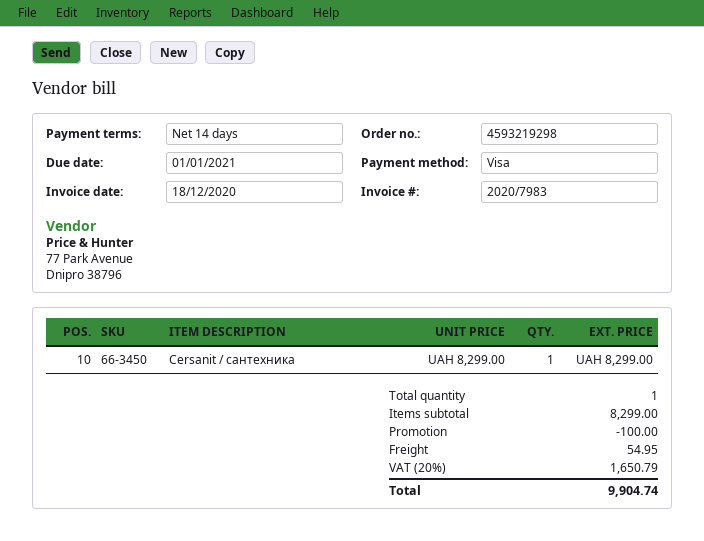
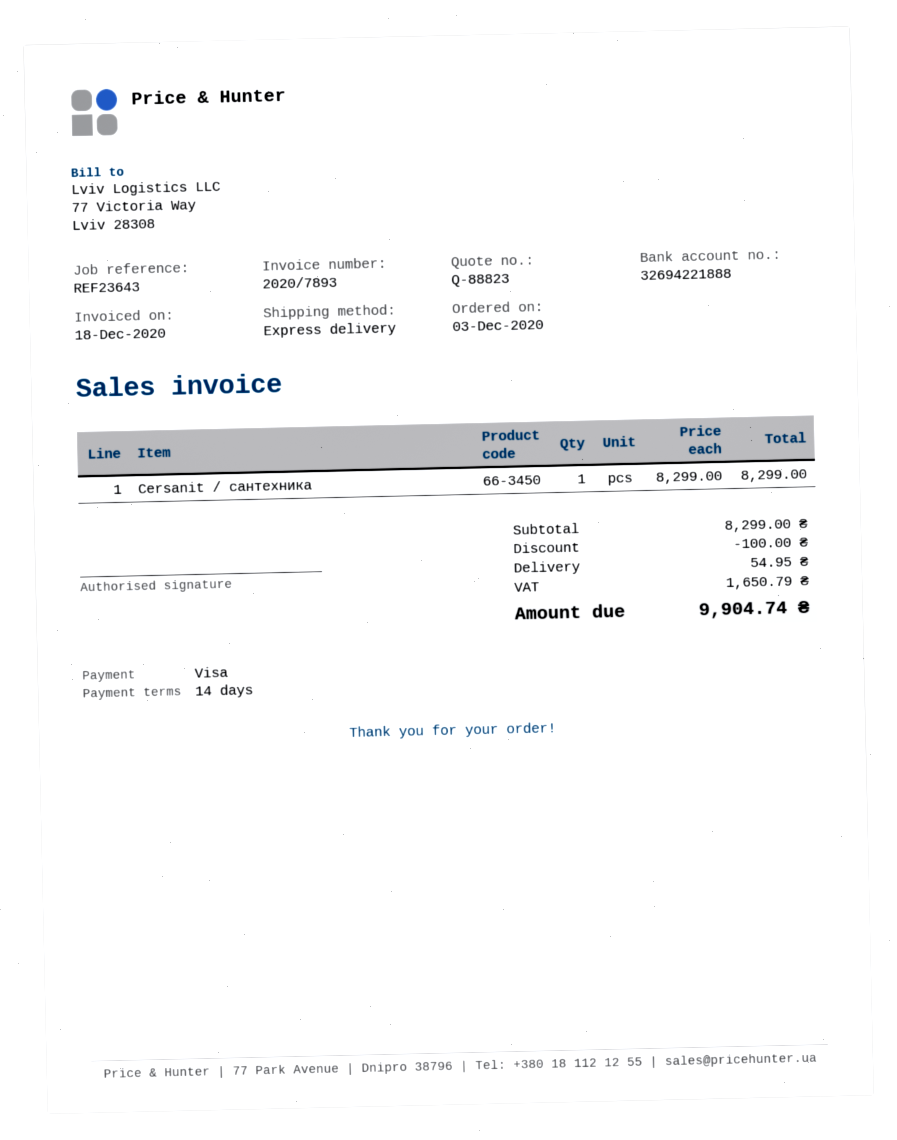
invoice number: 2020/7983 -> 2020/7893

